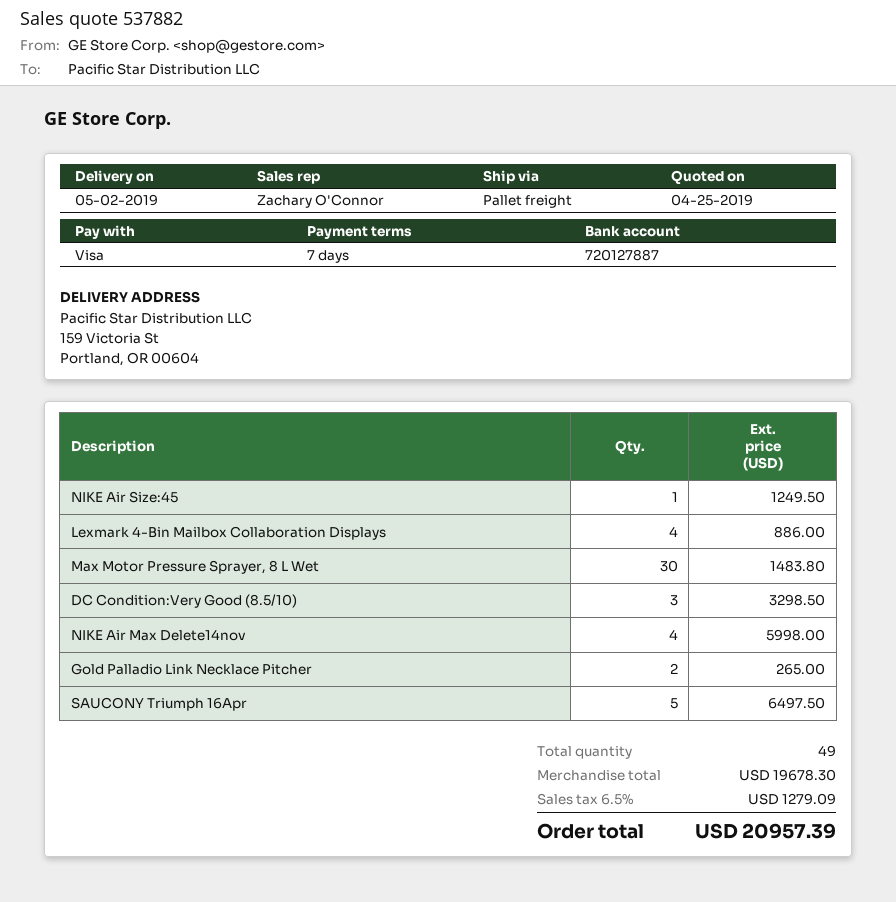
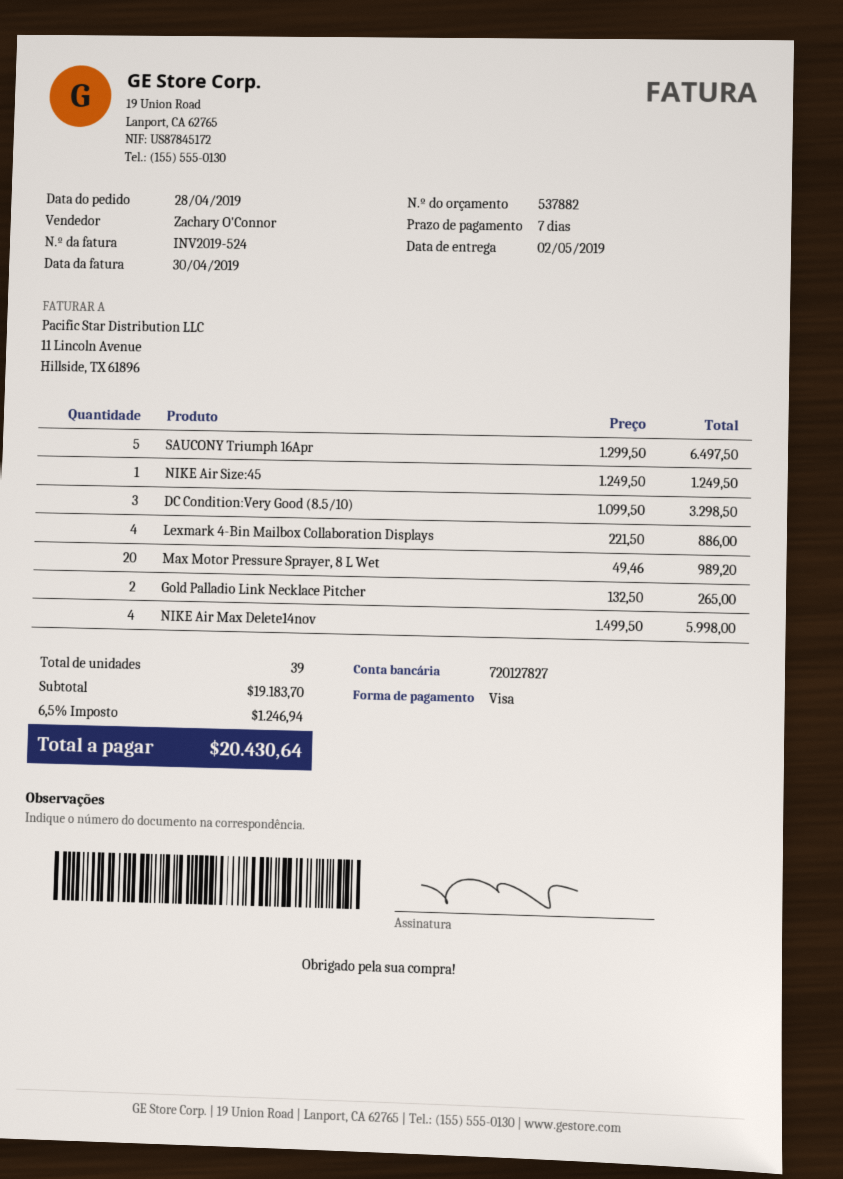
bank account: 720127887 -> 720127827
Max Motor Pressure Sprayer, 8 L Wet: 30 for 1483.80 -> 20 for 989.20
total quantity: 49 -> 39
subtotal: 19678.30 -> 19183.70
tax: 6.5% = 1279.09 -> 6.5% = 1246.94
total: 20957.39 -> 20430.64

